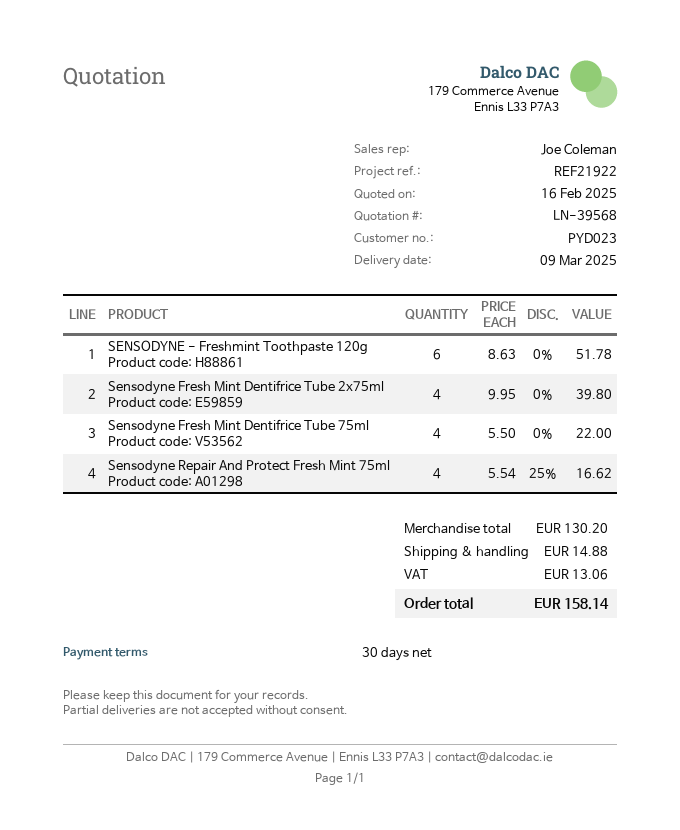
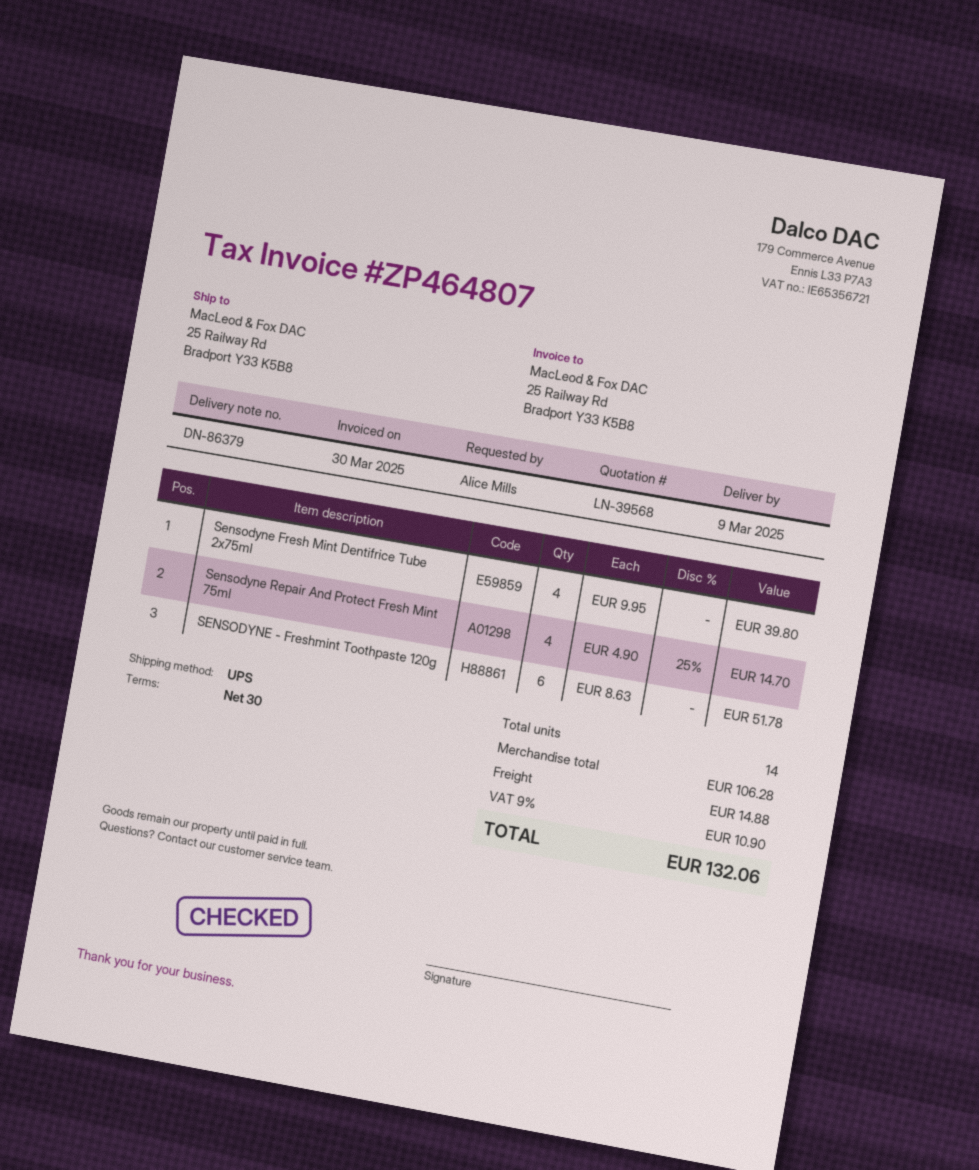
Sensodyne Fresh Mint Dentifrice Tube 75ml: 4 x 5.50 = 22.00 -> none
Sensodyne Repair And Protect Fresh Mint 75ml: 4 x 5.54 - 25% = 16.62 -> 4 x 4.90 - 25% = 14.70
subtotal: 130.20 -> 106.28
tax: 13.06 -> 10.90
total: 158.14 -> 132.06

